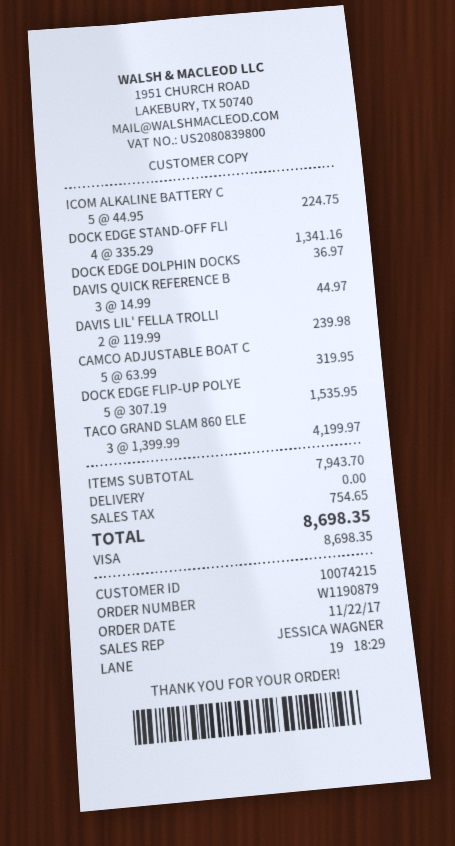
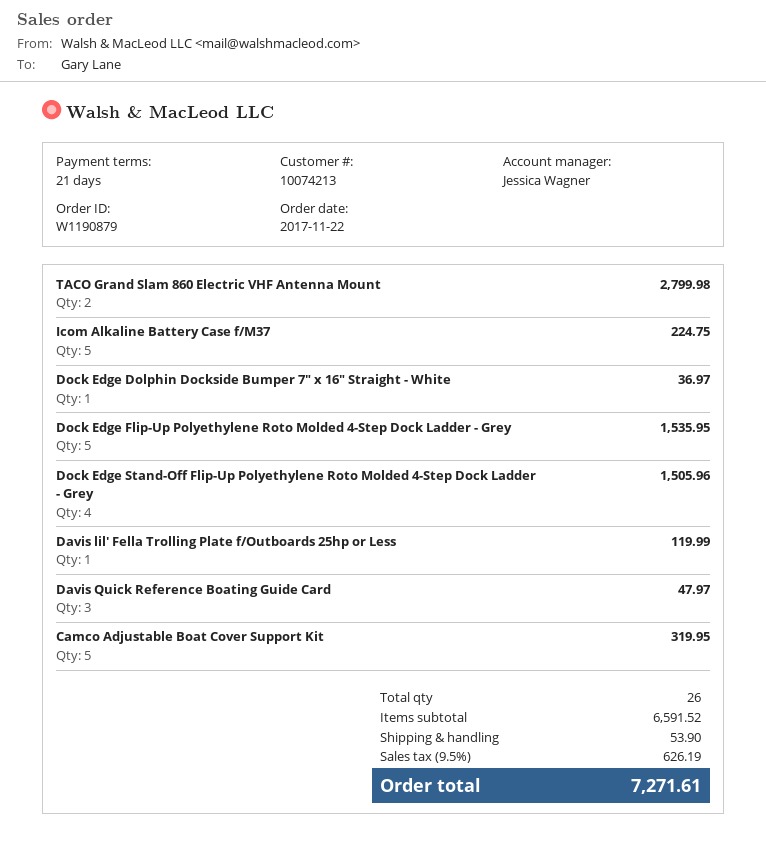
customer number: 10074215 -> 10074213
DOCK EDGE STAND-OFF FLI: 4 for 1341.16 -> 4 for 1505.96
DAVIS QUICK REFERENCE B: 3 for 44.97 -> 3 for 47.97
DAVIS LIL' FELLA TROLLI: 2 for 239.98 -> 1 for 119.99
TACO GRAND SLAM 860 ELE: 3 for 4199.97 -> 2 for 2799.98
subtotal: 7943.70 -> 6591.52
shipping: 0.00 -> 53.90
tax: 754.65 -> 626.19
total: 8698.35 -> 7271.61

